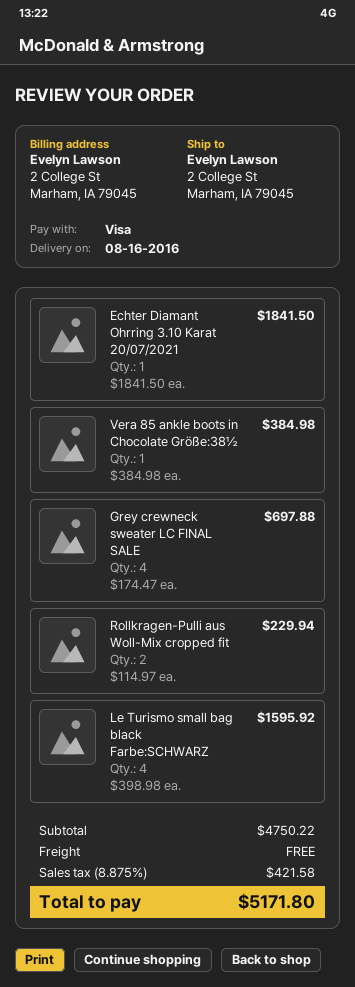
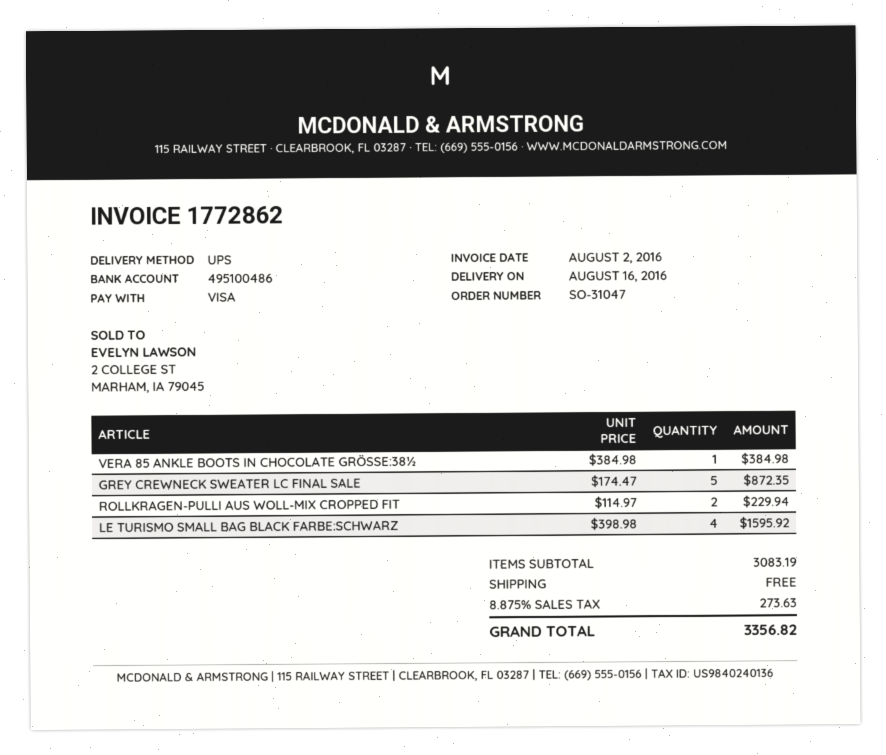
Echter Diamant Ohrring 3.10 Karat 20/07/2021: 1 x 1841.50 = 1841.50 -> none
Grey crewneck sweater LC FINAL SALE: 4 x 174.47 = 697.88 -> 5 x 174.47 = 872.35
subtotal: 4750.22 -> 3083.19
tax: 8.875% = 421.58 -> 8.875% = 273.63
total: 5171.80 -> 3356.82

